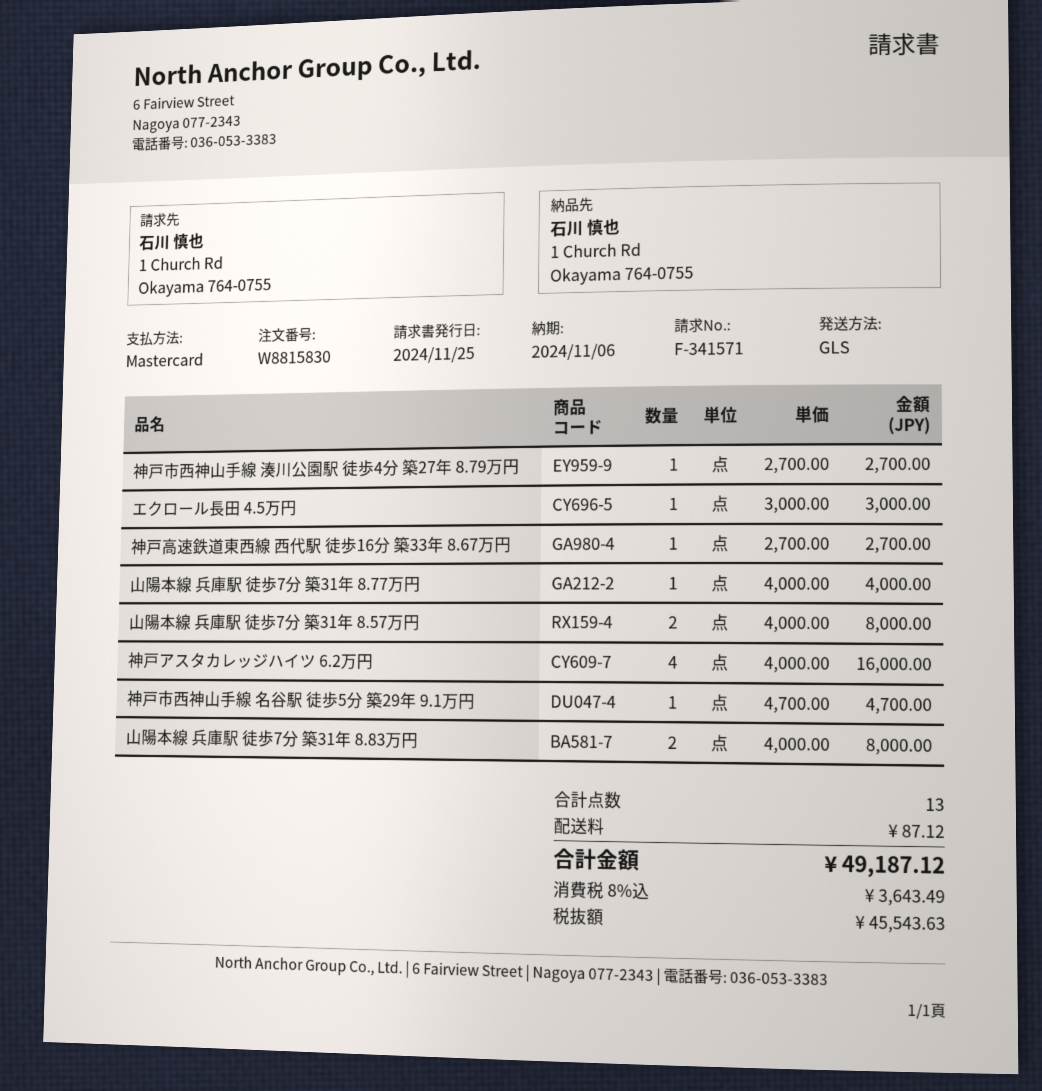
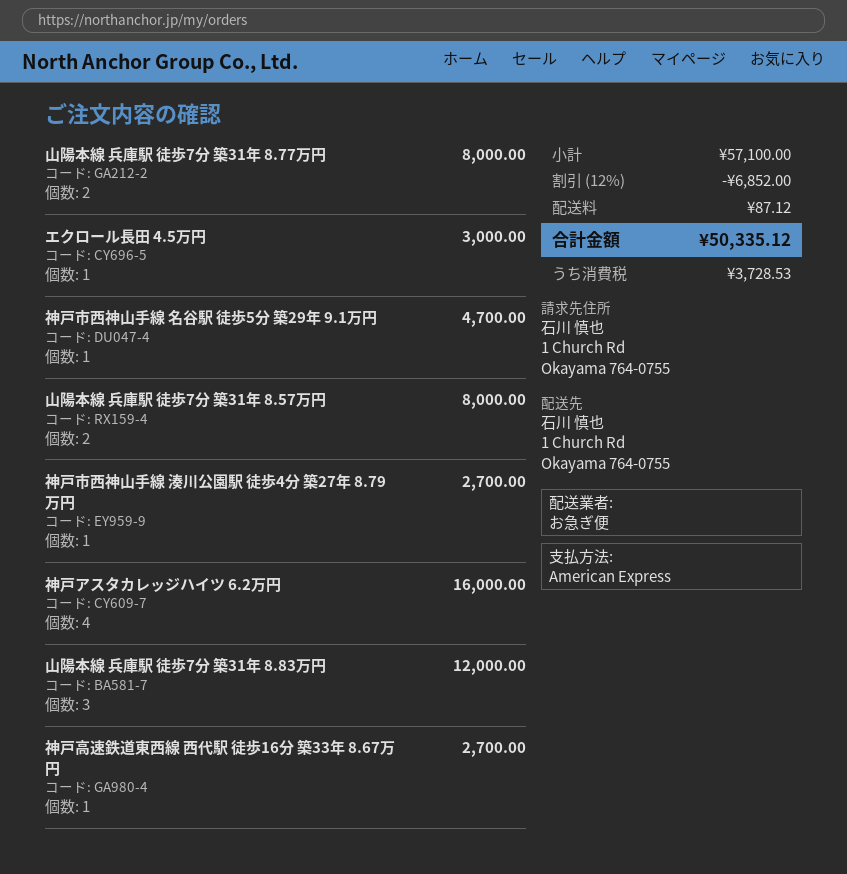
payment method: Mastercard -> American Express
shipping method: GLS -> express
山陽本線 兵庫駅 徒歩7分 築31年 8.77万円: 1 for 4000.00 -> 2 for 8000.00
山陽本線 兵庫駅 徒歩7分 築31年 8.83万円: 2 for 8000.00 -> 3 for 12000.00
discount: none -> 12% = 6852.00
tax: 3643.49 -> 3728.53
total: 49187.12 -> 50335.12

